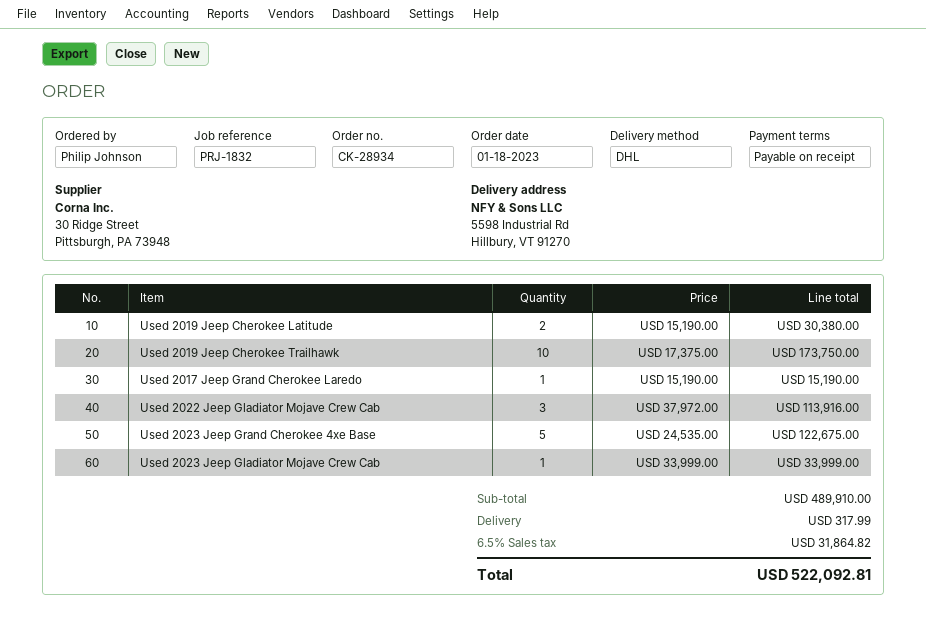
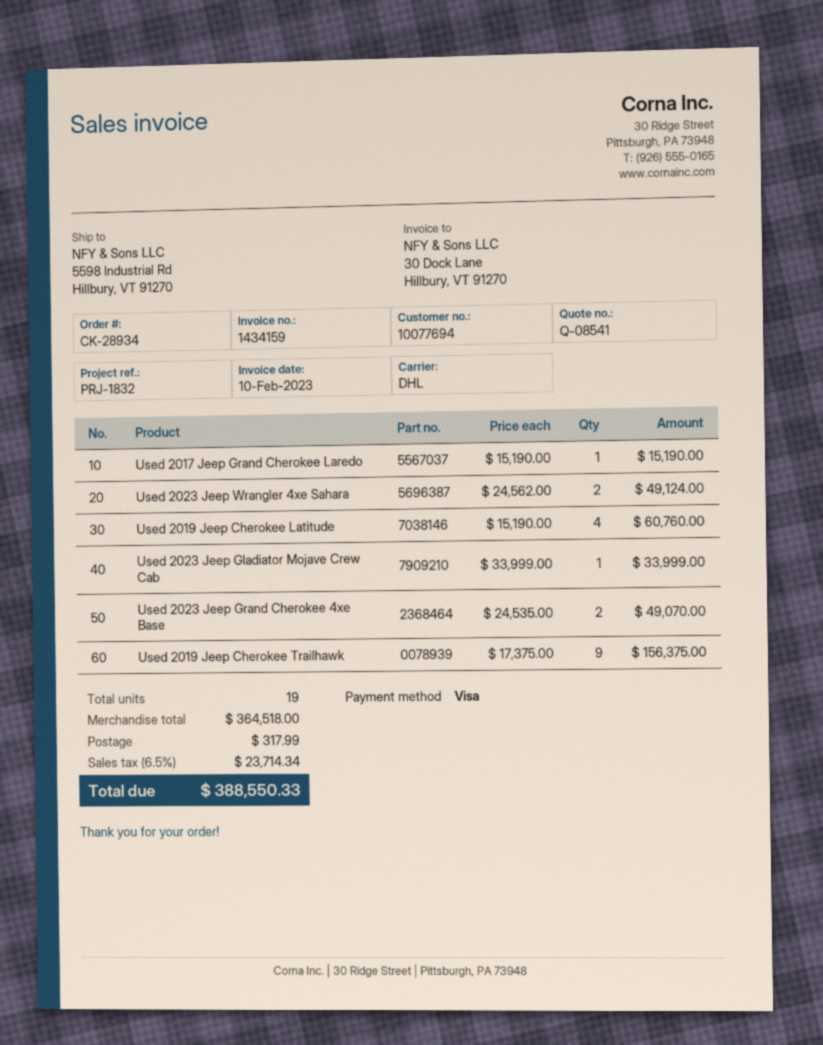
Used 2019 Jeep Cherokee Latitude: 2 x 15190.00 = 30380.00 -> 4 x 15190.00 = 60760.00
Used 2019 Jeep Cherokee Trailhawk: 10 x 17375.00 = 173750.00 -> 9 x 17375.00 = 156375.00
Used 2022 Jeep Gladiator Mojave Crew Cab: 3 x 37972.00 = 113916.00 -> none
Used 2023 Jeep Grand Cherokee 4xe Base: 5 x 24535.00 = 122675.00 -> 2 x 24535.00 = 49070.00
Used 2023 Jeep Wrangler 4xe Sahara: none -> 2 x 24562.00 = 49124.00
subtotal: 489910.00 -> 364518.00
tax: 6.5% = 31864.82 -> 6.5% = 23714.34
total: 522092.81 -> 388550.33

